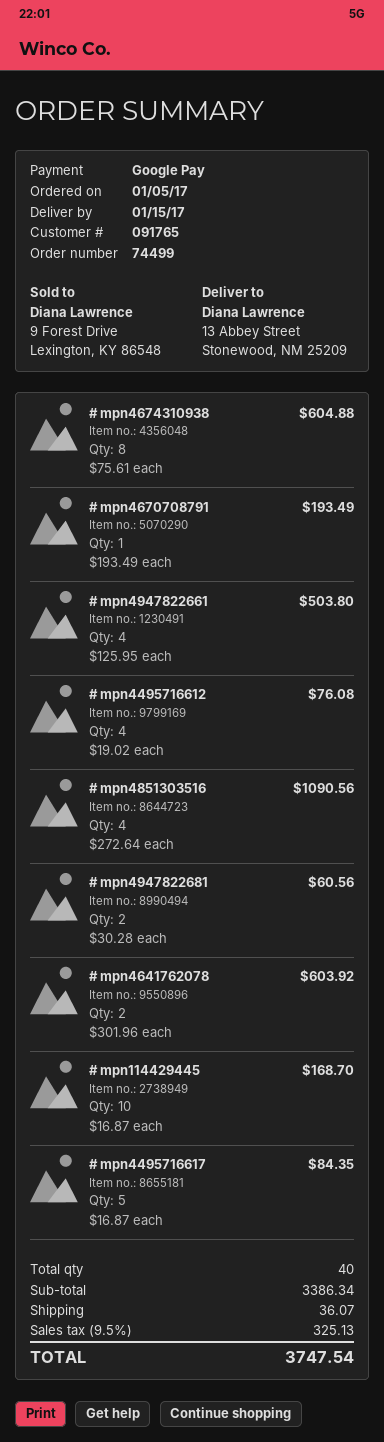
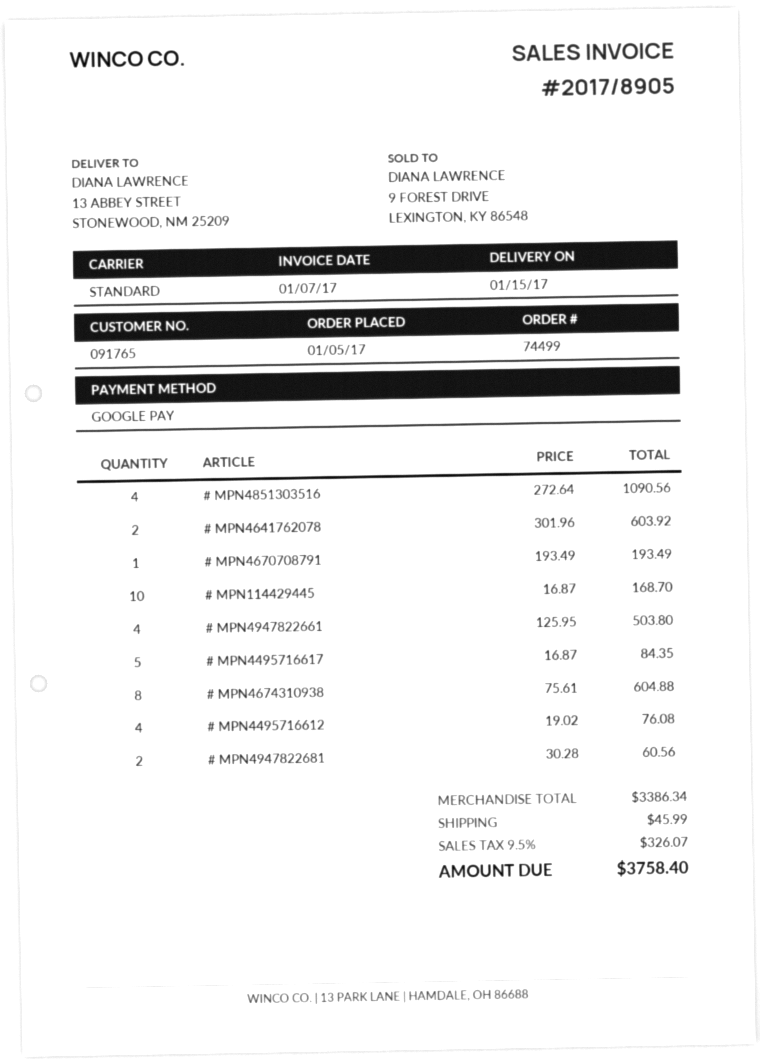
shipping: 36.07 -> 45.99
tax: 9.5% = 325.13 -> 9.5% = 326.07
total: 3747.54 -> 3758.40

